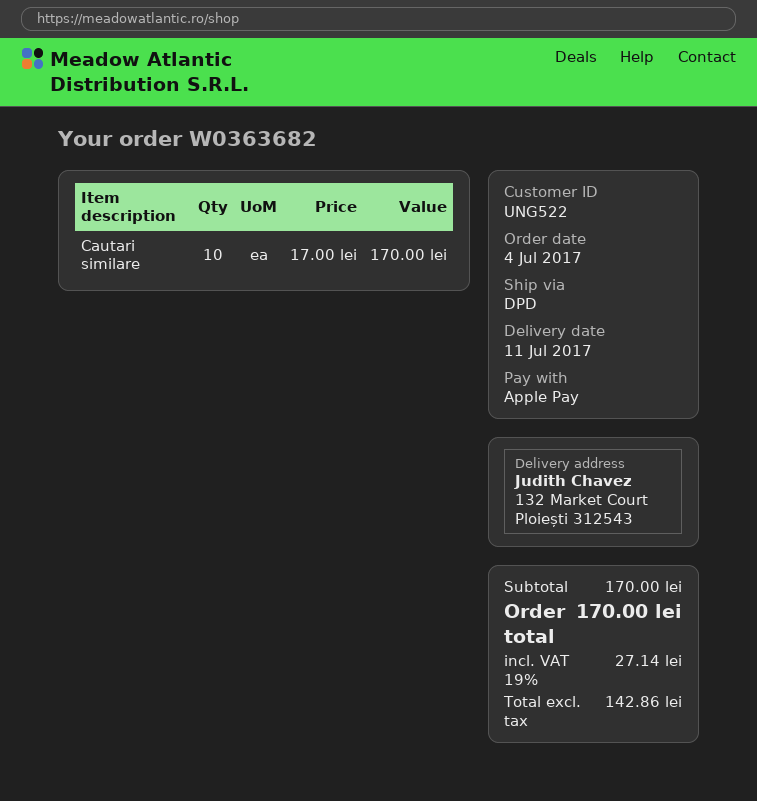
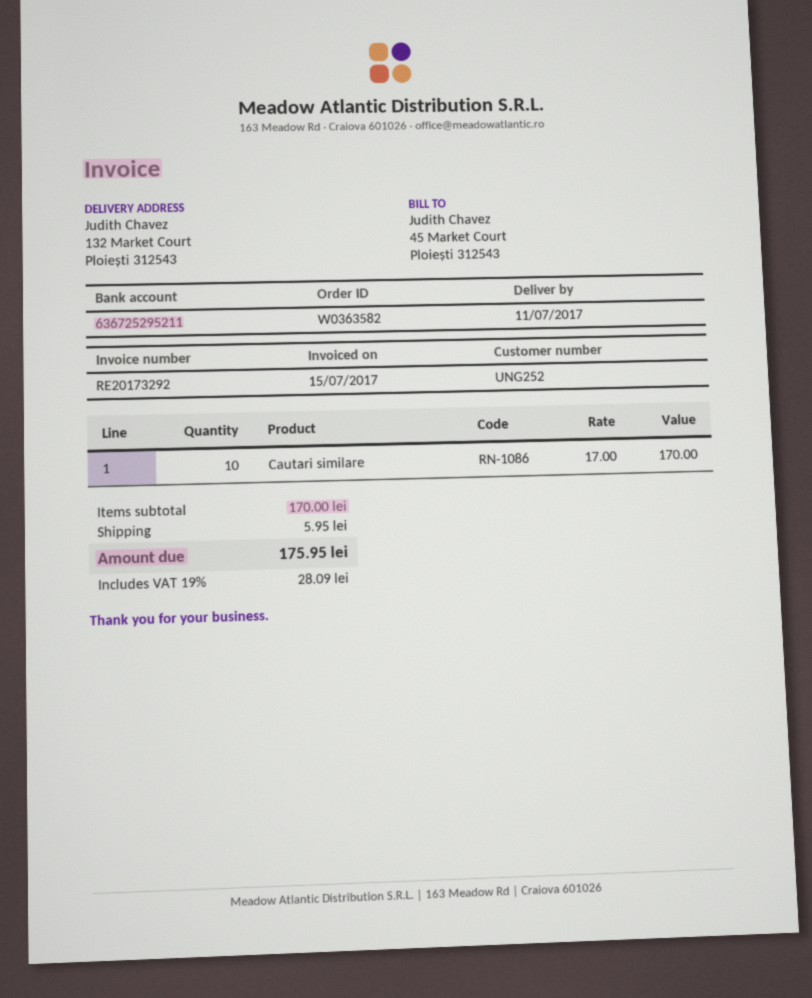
order number: W0363682 -> W0363582
customer number: UNG522 -> UNG252
shipping: none -> 5.95
tax: 19% = 27.14 -> 19% = 28.09
total: 170.00 -> 175.95

